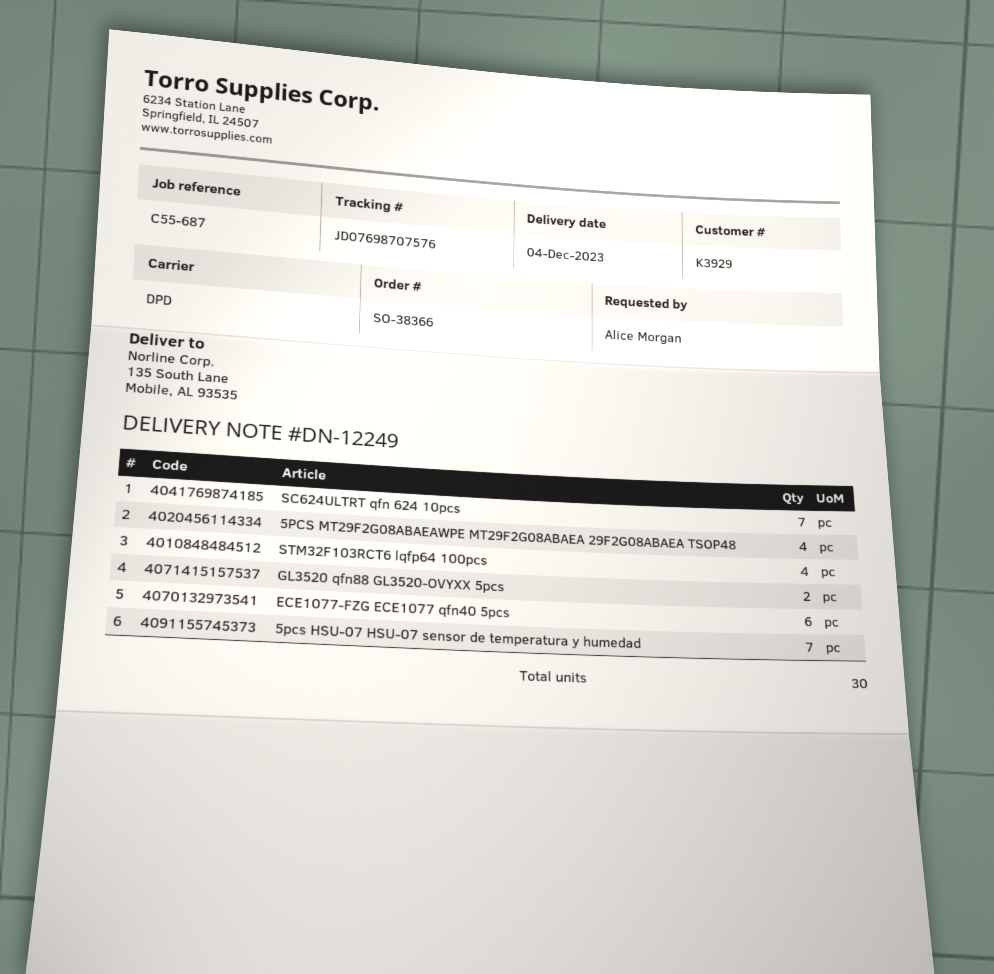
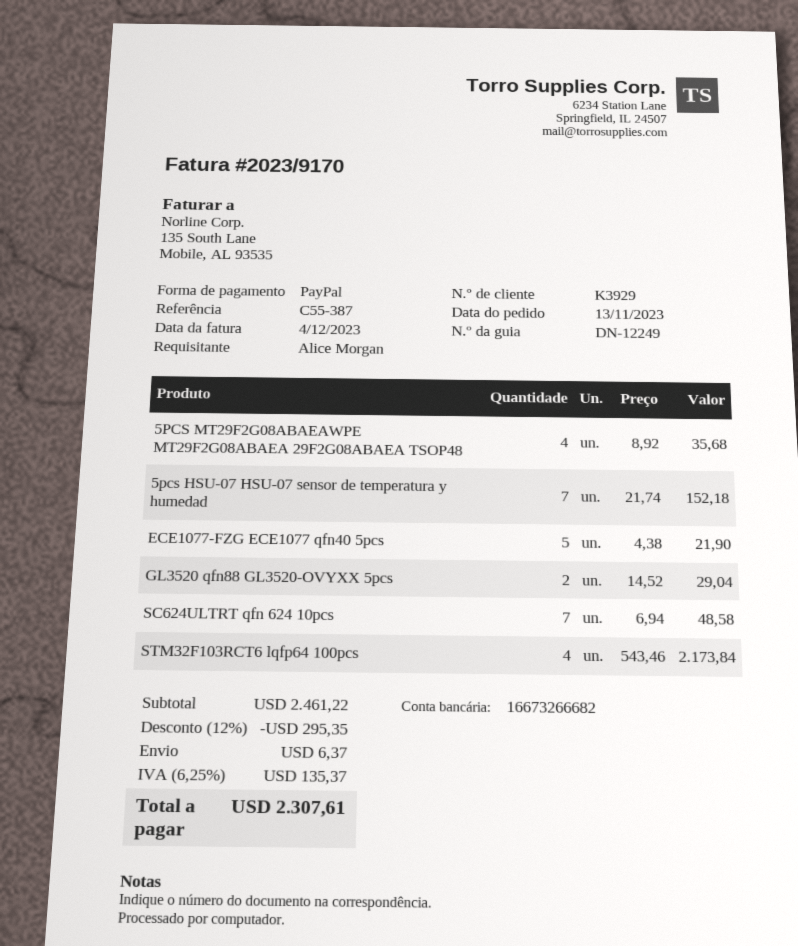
reference: C55-687 -> C55-387
ECE1077-FZG ECE1077 qfn40 5pcs: 6 -> 5

